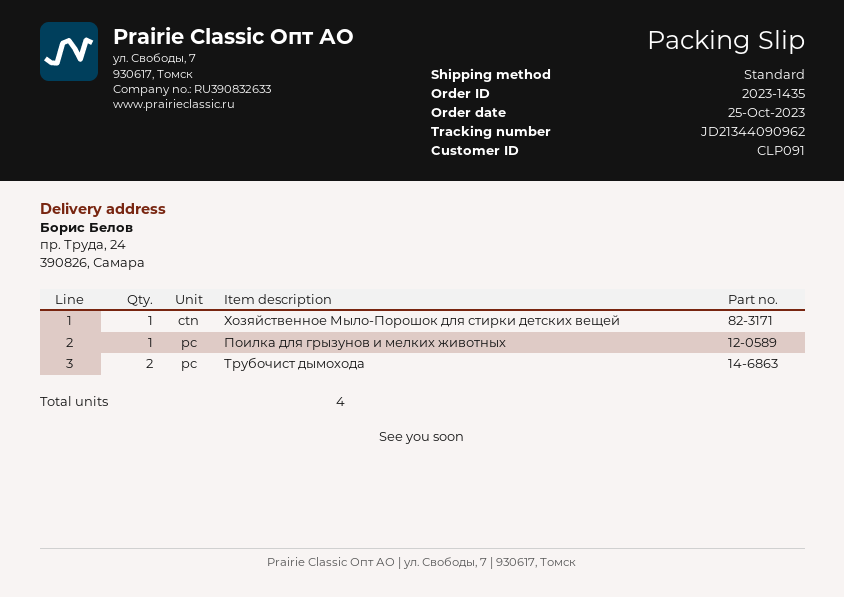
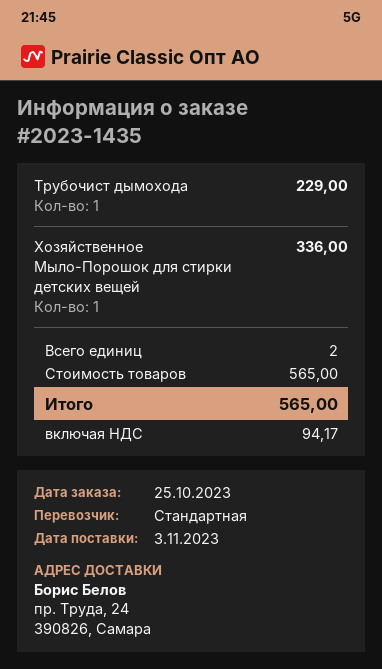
Поилка для грызунов и мелких животных: 1 -> none
Трубочист дымохода: 2 -> 1
total quantity: 4 -> 2

